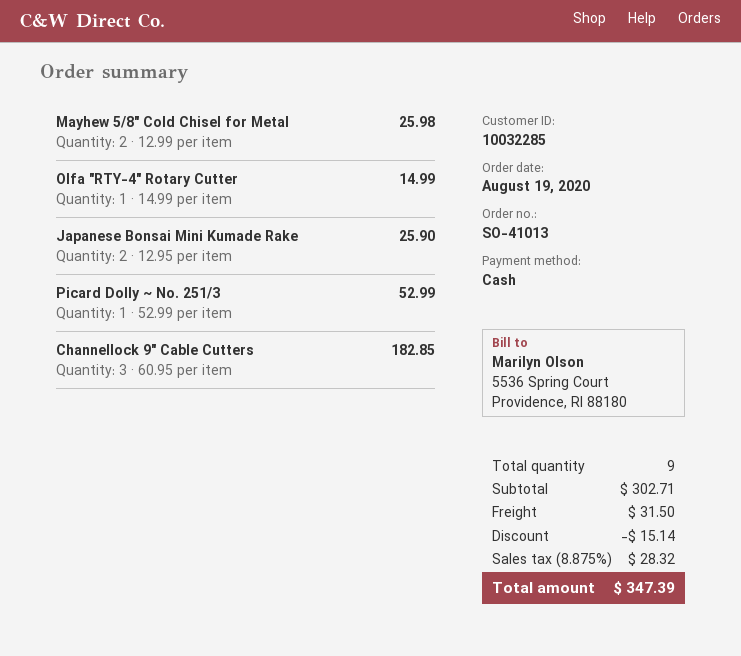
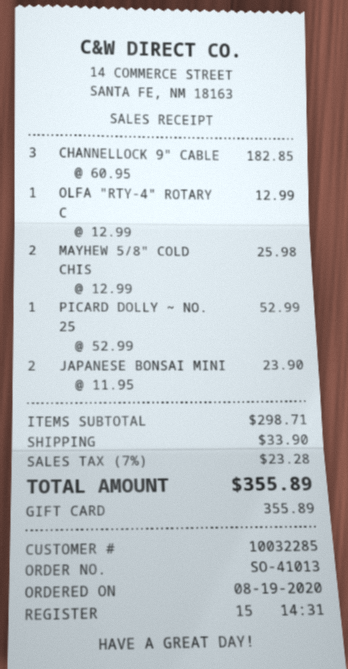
payment method: cash -> gift card
Olfa "RTY-4" Rotary Cutter: 1 x 14.99 = 14.99 -> 1 x 12.99 = 12.99
Japanese Bonsai Mini Kumade Rake: 2 x 12.95 = 25.90 -> 2 x 11.95 = 23.90
subtotal: 302.71 -> 298.71
discount: 15.14 -> none
shipping: 31.50 -> 33.90
tax: 8.875% = 28.32 -> 7% = 23.28
total: 347.39 -> 355.89

